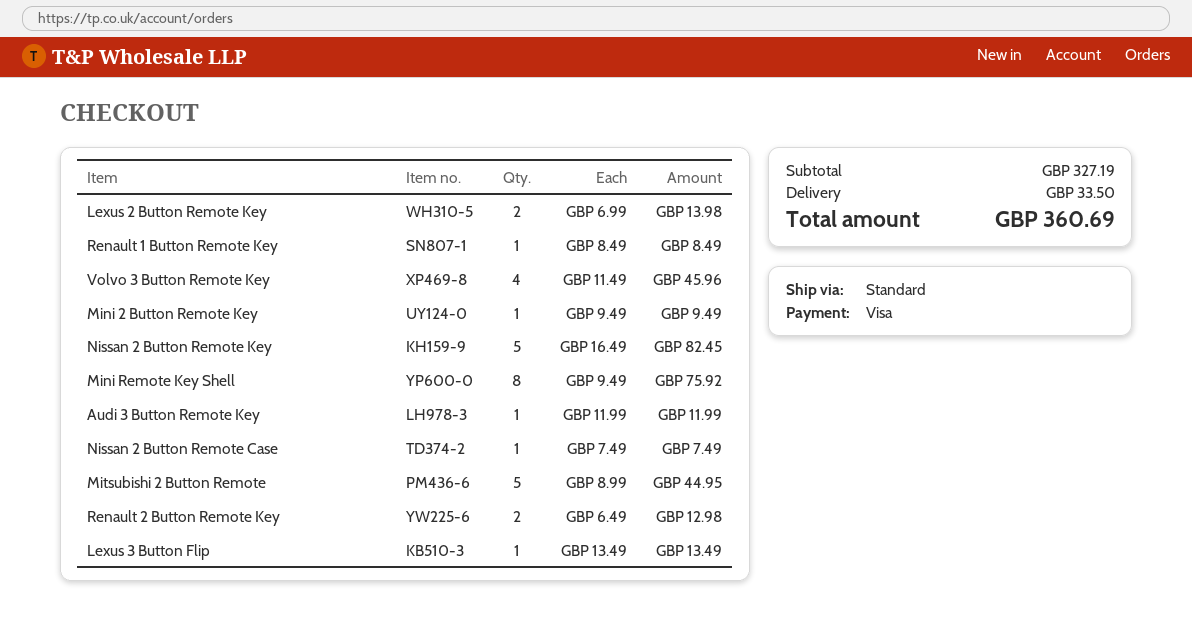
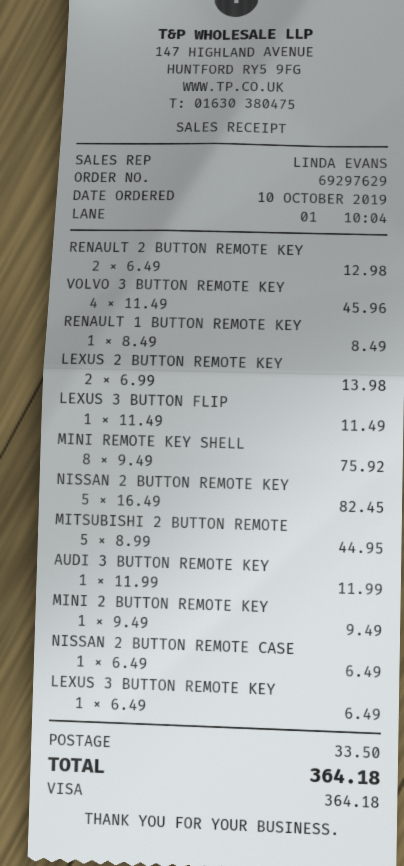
Nissan 2 Button Remote Case: 1 x 7.49 = 7.49 -> 1 x 6.49 = 6.49
Lexus 3 Button Flip: 1 x 13.49 = 13.49 -> 1 x 11.49 = 11.49
LEXUS 3 BUTTON REMOTE KEY: none -> 1 x 6.49 = 6.49
total: 360.69 -> 364.18

